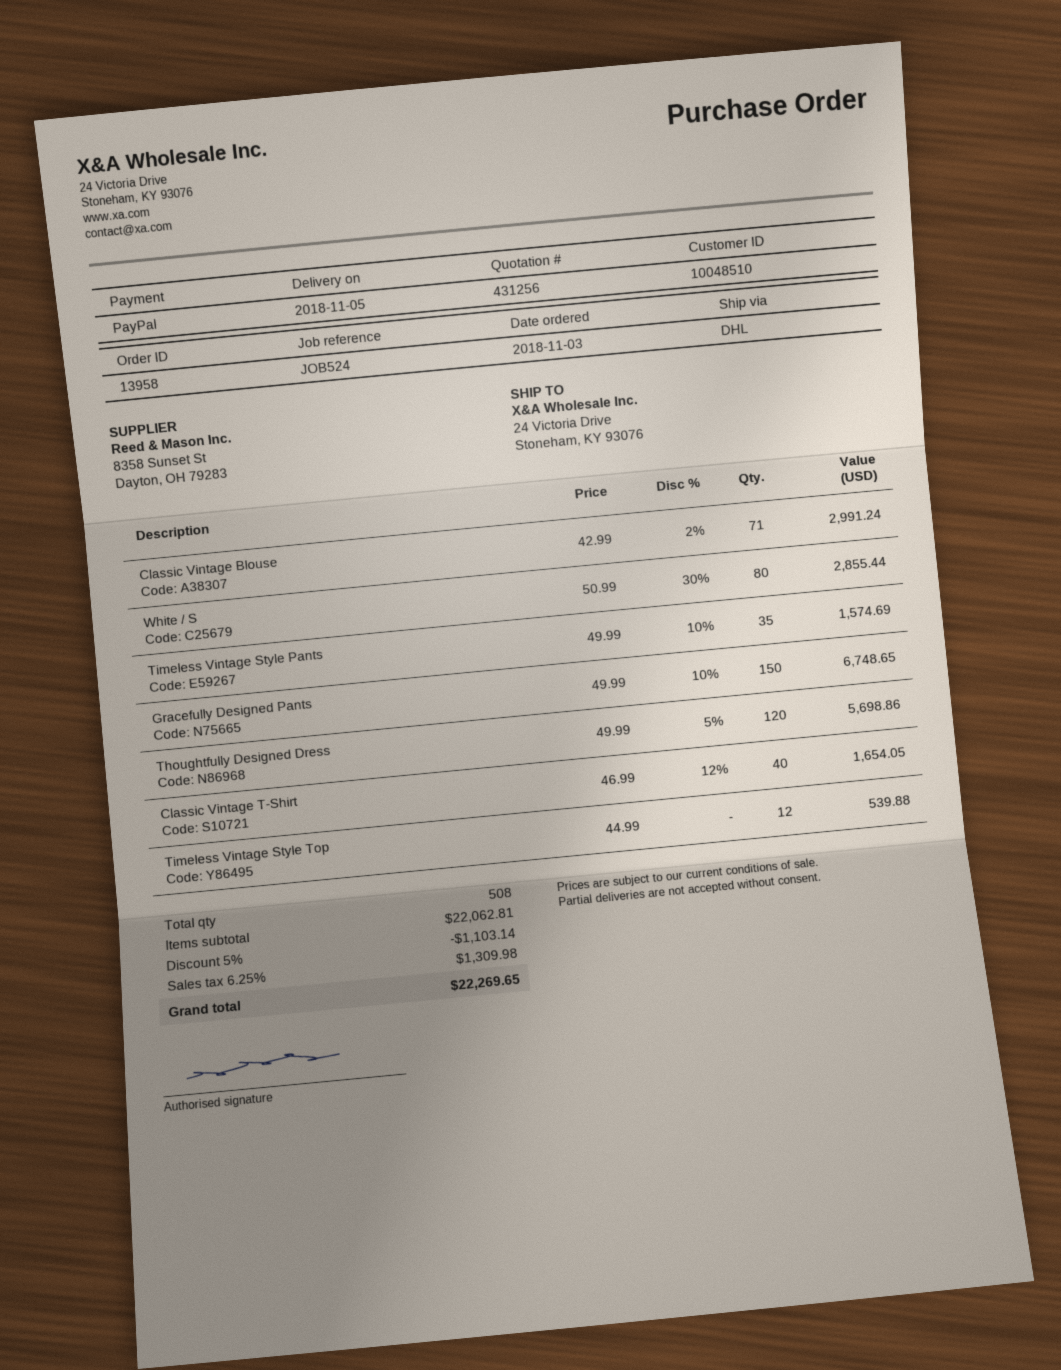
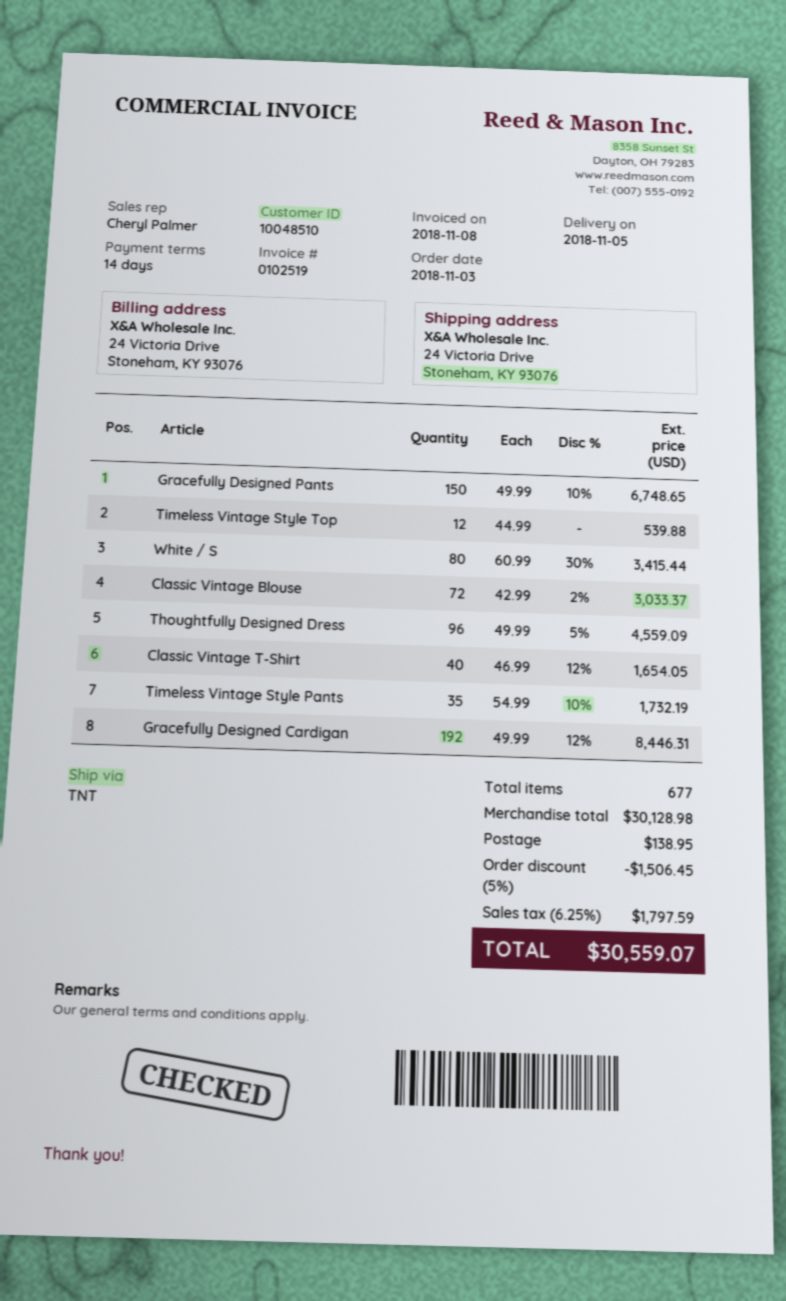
shipping method: DHL -> TNT
Classic Vintage Blouse: 71 x 42.99 - 2% = 2991.24 -> 72 x 42.99 - 2% = 3033.37
White / S: 80 x 50.99 - 30% = 2855.44 -> 80 x 60.99 - 30% = 3415.44
Timeless Vintage Style Pants: 35 x 49.99 - 10% = 1574.69 -> 35 x 54.99 - 10% = 1732.19
Thoughtfully Designed Dress: 120 x 49.99 - 5% = 5698.86 -> 96 x 49.99 - 5% = 4559.09
Gracefully Designed Cardigan: none -> 192 x 49.99 - 12% = 8446.31
total quantity: 508 -> 677
subtotal: 22062.81 -> 30128.98
discount: 5% = 1103.14 -> 5% = 1506.45
shipping: none -> 138.95
tax: 6.25% = 1309.98 -> 6.25% = 1797.59
total: 22269.65 -> 30559.07

